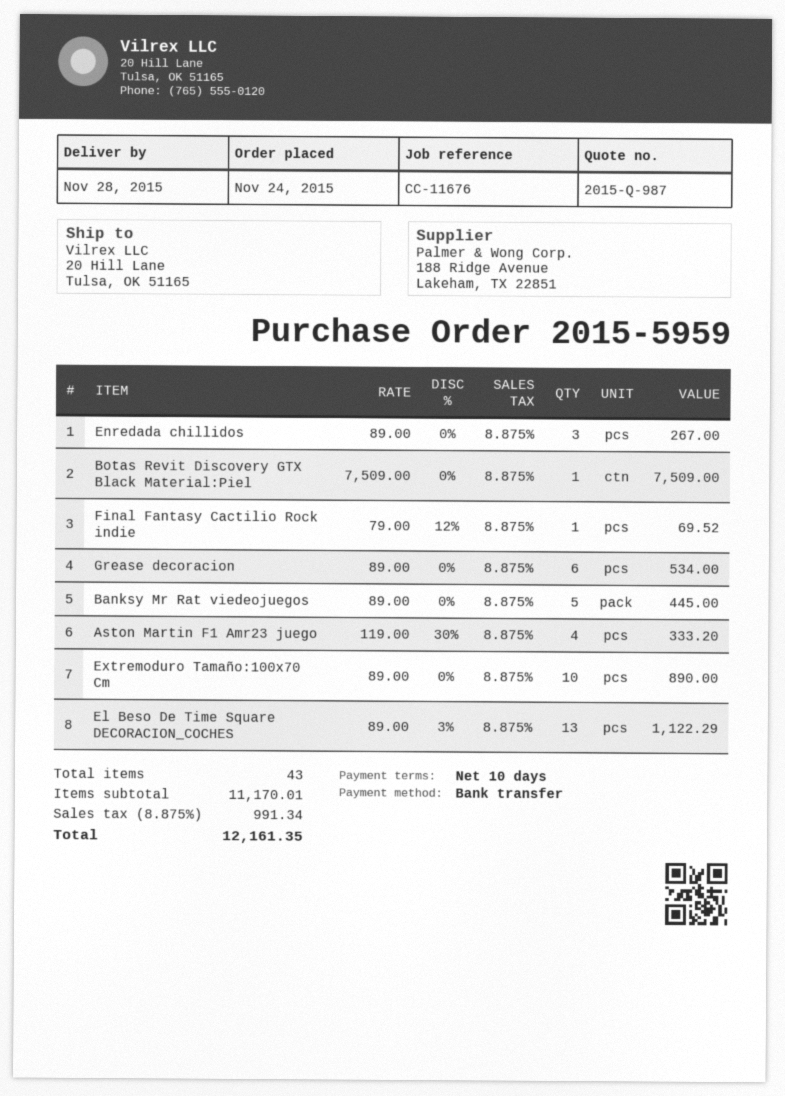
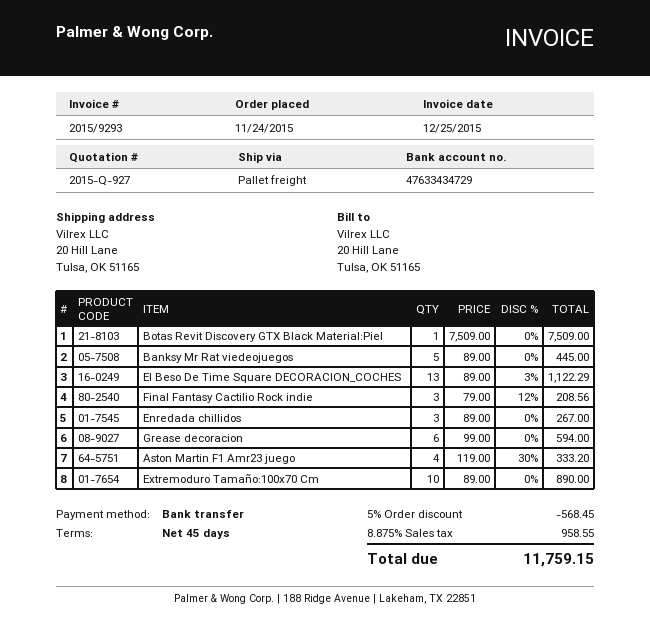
quote number: 2015-Q-987 -> 2015-Q-927
payment terms: 10 days -> 45 days
Final Fantasy Cactilio Rock indie: 1 x 79.00 - 12% = 69.52 -> 3 x 79.00 - 12% = 208.56
Grease decoracion: 6 x 89.00 = 534.00 -> 6 x 99.00 = 594.00
discount: none -> 5% = 568.45
tax: 8.875% = 991.34 -> 8.875% = 958.55
total: 12161.35 -> 11759.15

